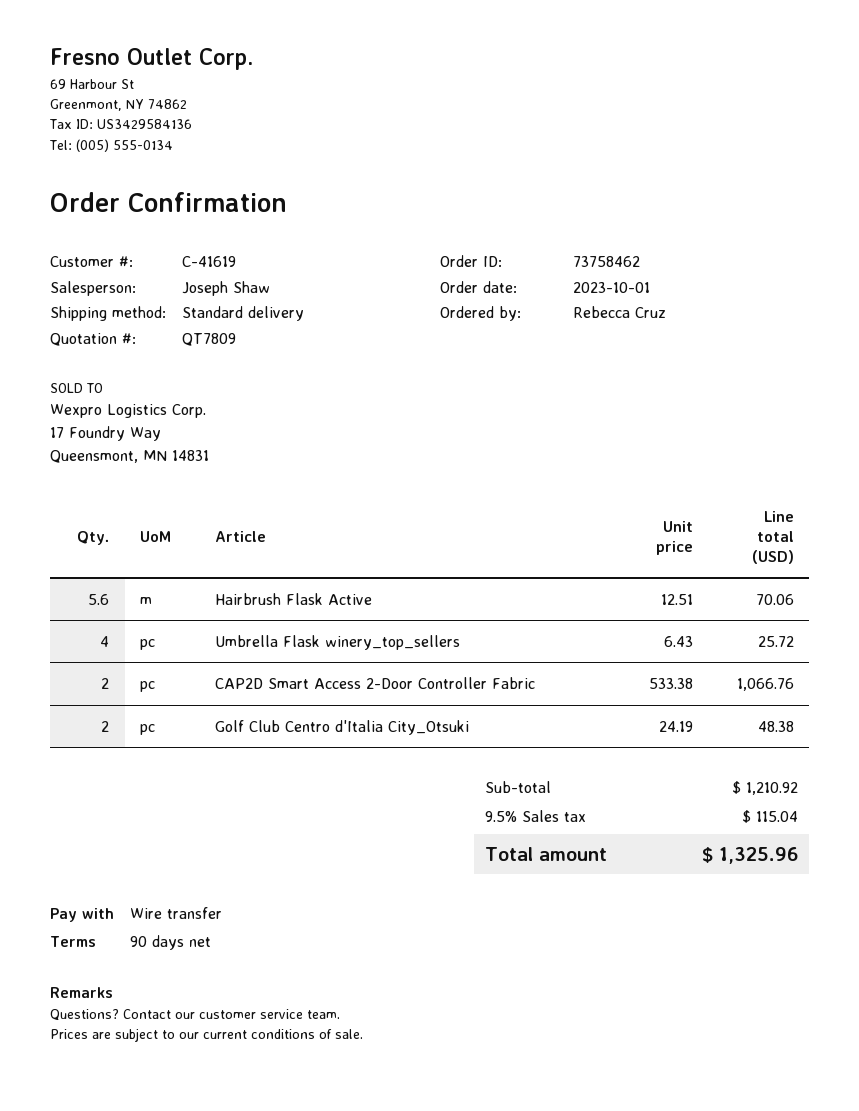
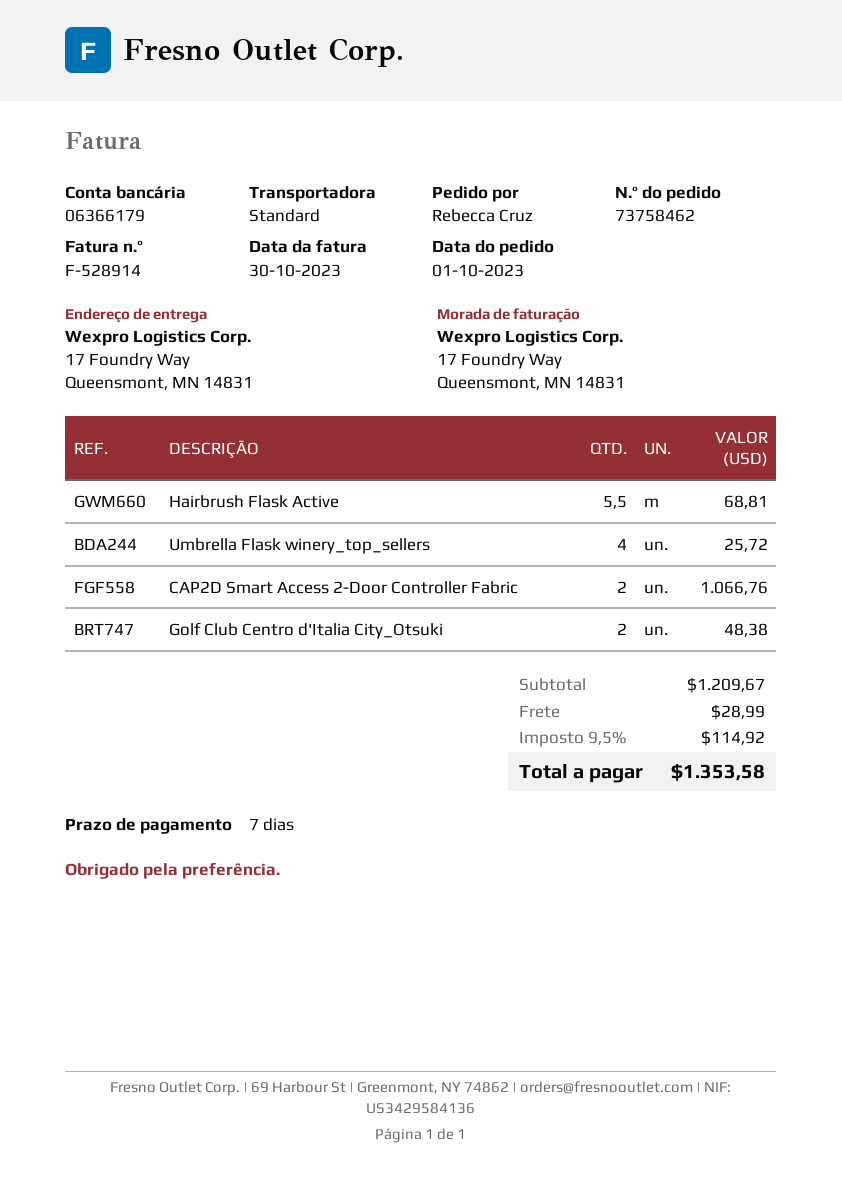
payment terms: 90 days -> 7 days
Hairbrush Flask Active: 5.6 for 70.06 -> 5.5 for 68.81
subtotal: 1210.92 -> 1209.67
shipping: none -> 28.99
tax: 9.5% = 115.04 -> 9.5% = 114.92
total: 1325.96 -> 1353.58

